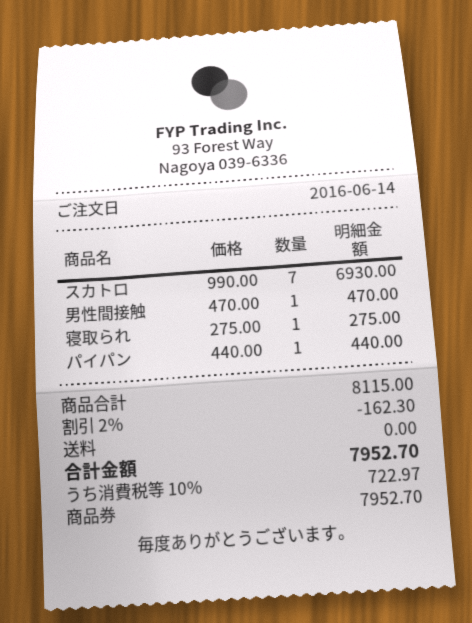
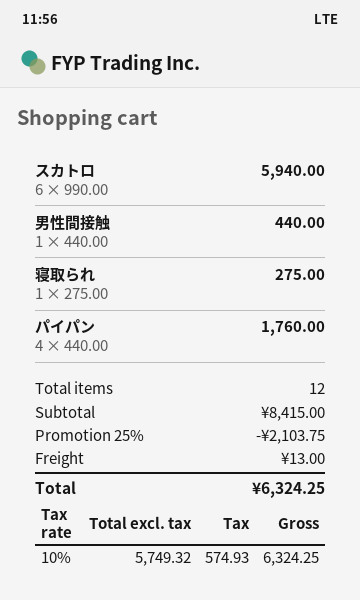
スカトロ: 7 x 990.00 = 6930.00 -> 6 x 990.00 = 5940.00
男性間接触: 1 x 470.00 = 470.00 -> 1 x 440.00 = 440.00
パイパン: 1 x 440.00 = 440.00 -> 4 x 440.00 = 1760.00
subtotal: 8115.00 -> 8415.00
discount: 2% = 162.30 -> 25% = 2103.75
shipping: 0.00 -> 13.00
tax: 10% = 722.97 -> 10% = 574.93
total: 7952.70 -> 6324.25

